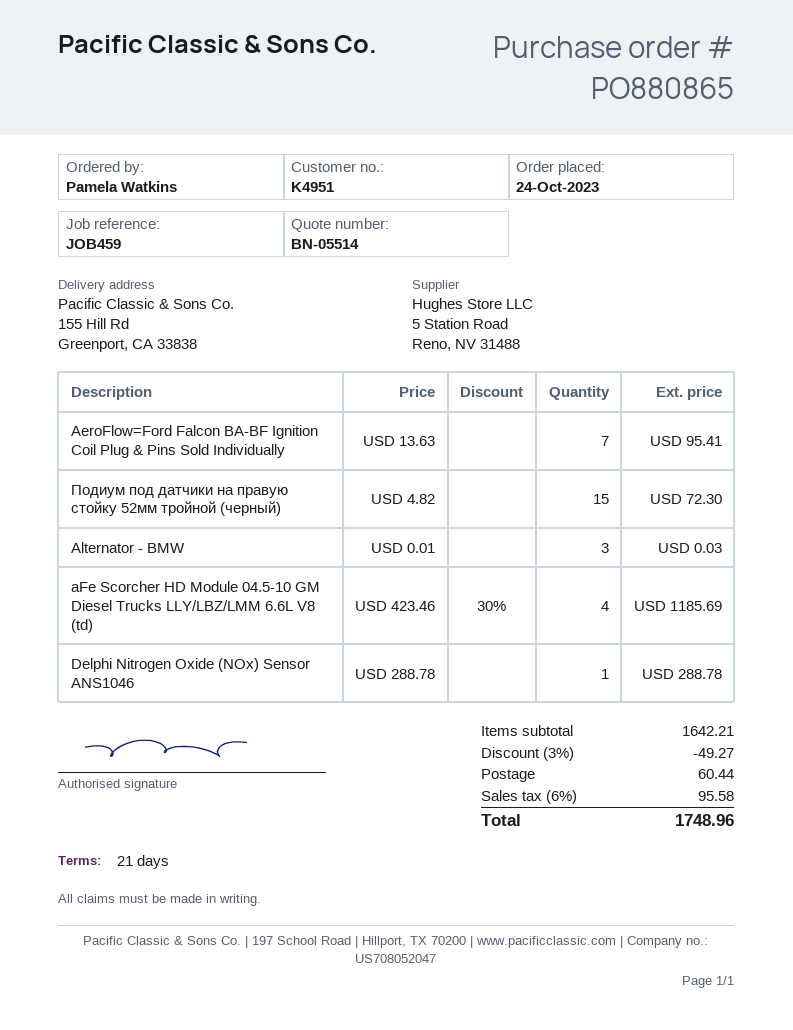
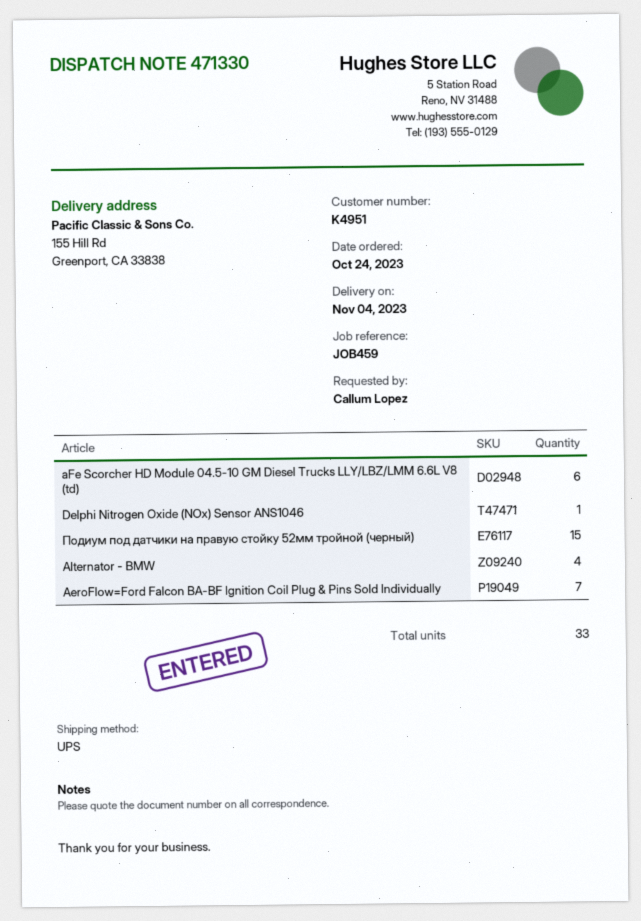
ordered by: Pamela Watkins -> Callum Lopez
Alternator - BMW: 3 -> 4
aFe Scorcher HD Module 04.5-10 GM Diesel Trucks LLY/LBZ/LMM 6.6L V8 (td): 4 -> 6

